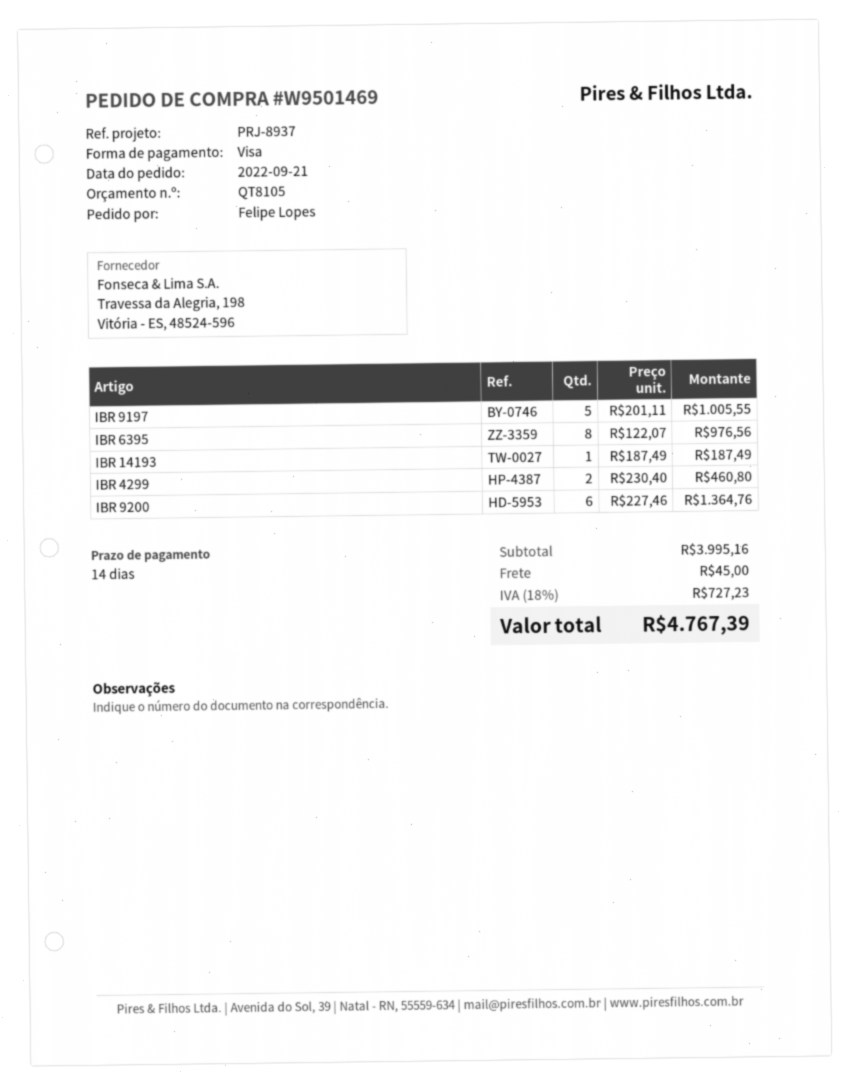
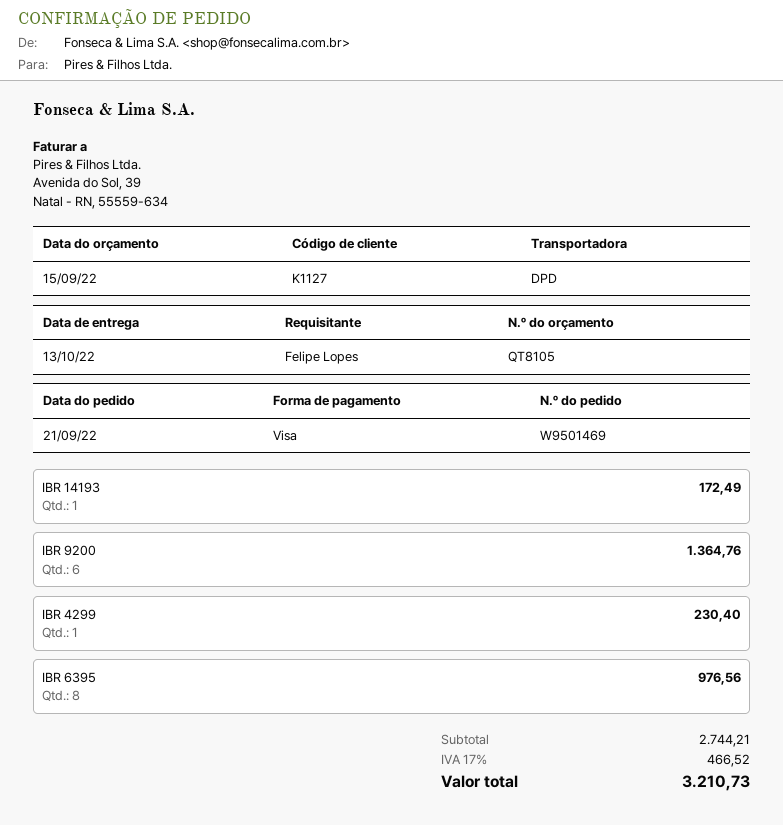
IBR 9197: 5 for 1005.55 -> none
IBR 14193: 1 for 187.49 -> 1 for 172.49
IBR 4299: 2 for 460.80 -> 1 for 230.40
subtotal: 3995.16 -> 2744.21
shipping: 45.00 -> none
tax: 18% = 727.23 -> 17% = 466.52
total: 4767.39 -> 3210.73

